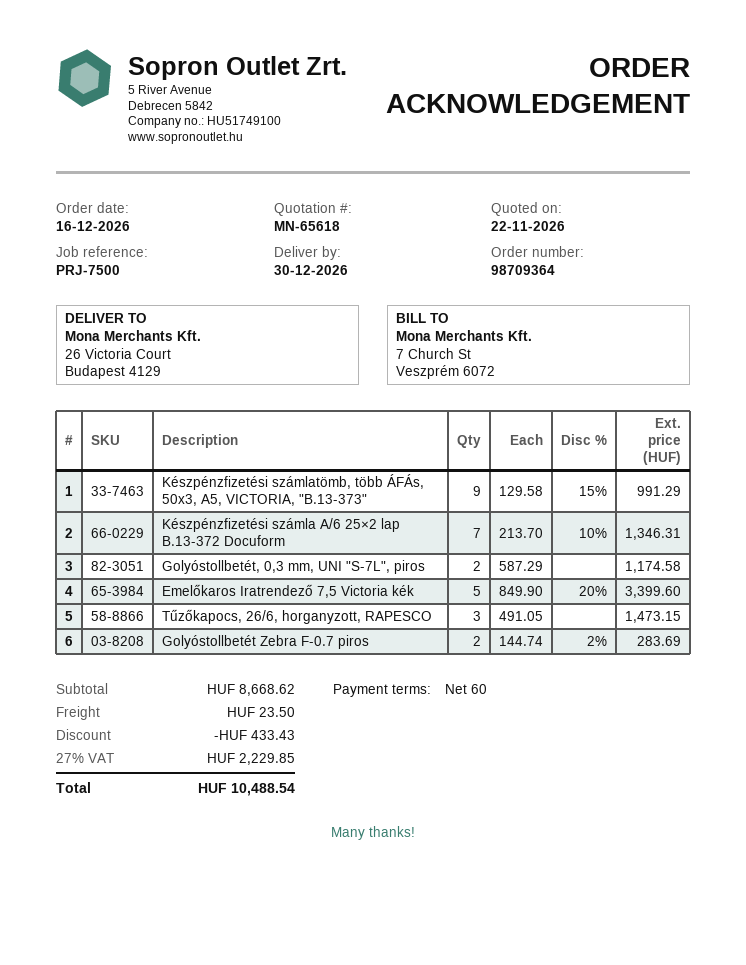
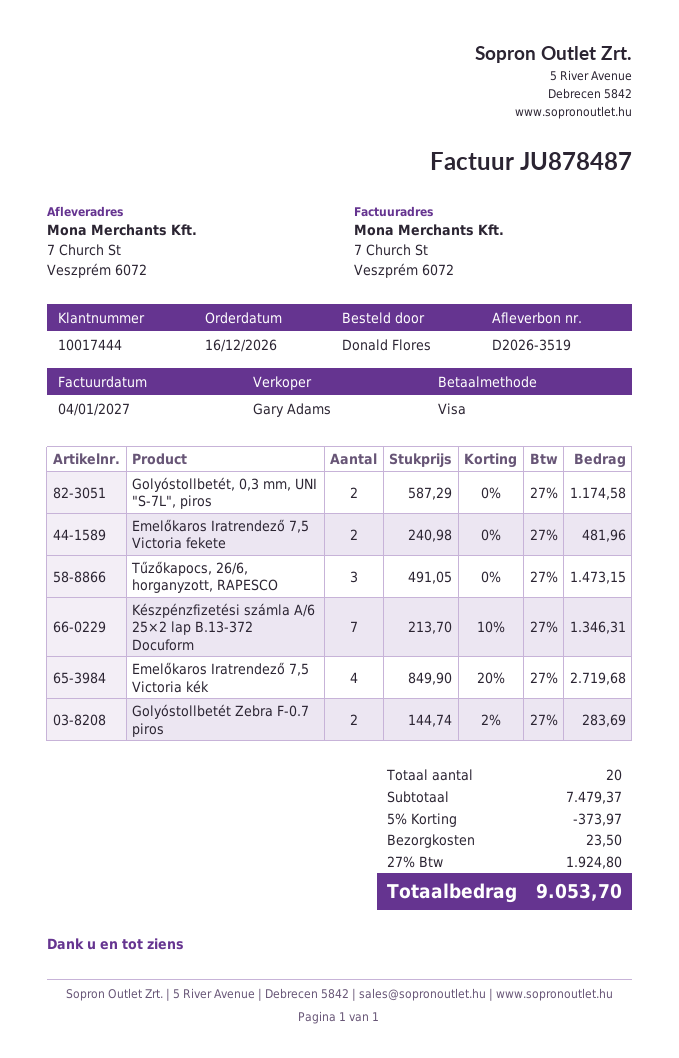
ship to: 26 Victoria Court, Budapest 4129 -> 7 Church St, Veszprém 6072
Készpénzfizetési számlatömb, több ÁFÁs, 50x3, A5, VICTORIA, "B.13-373": 9 x 129.58 - 15% = 991.29 -> none
Emelőkaros Iratrendező 7,5 Victoria kék: 5 x 849.90 - 20% = 3399.60 -> 4 x 849.90 - 20% = 2719.68
Emelőkaros Iratrendező 7,5 Victoria fekete: none -> 2 x 240.98 = 481.96
subtotal: 8668.62 -> 7479.37
discount: 433.43 -> 373.97
tax: 27% = 2229.85 -> 27% = 1924.80
total: 10488.54 -> 9053.70

